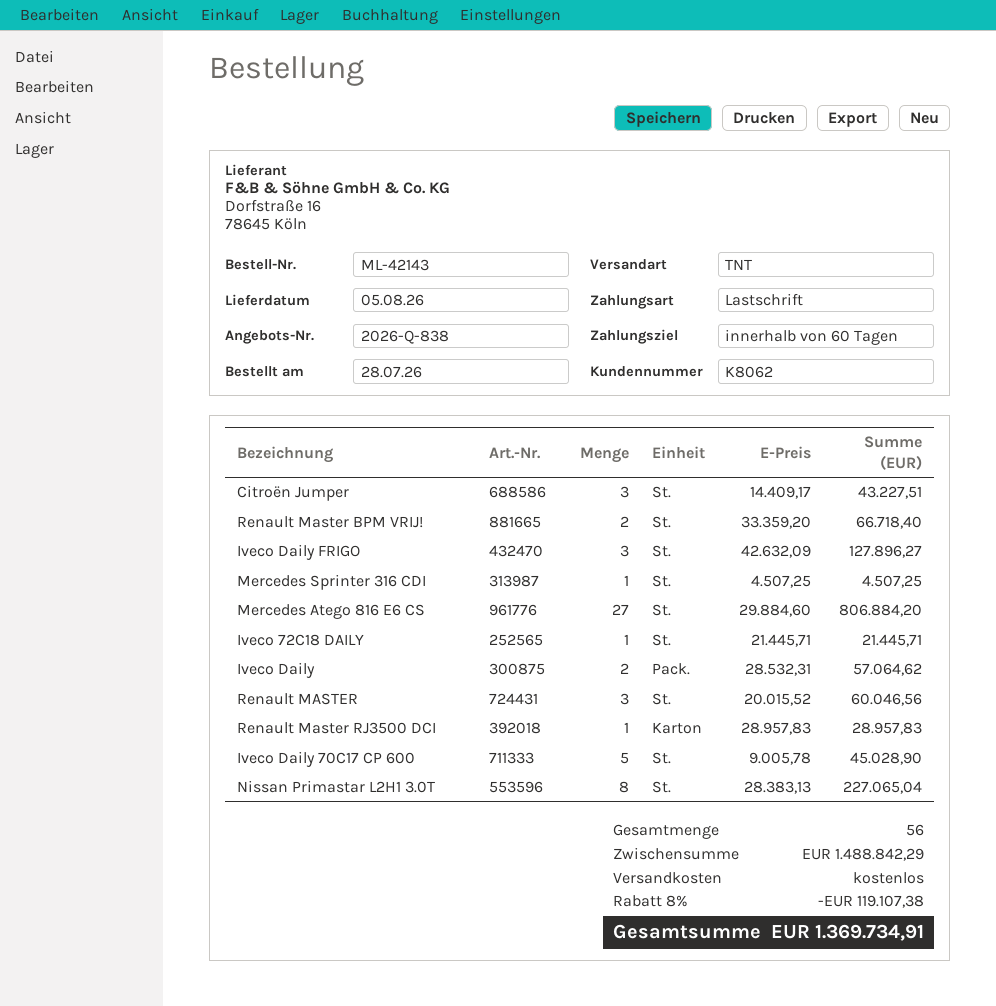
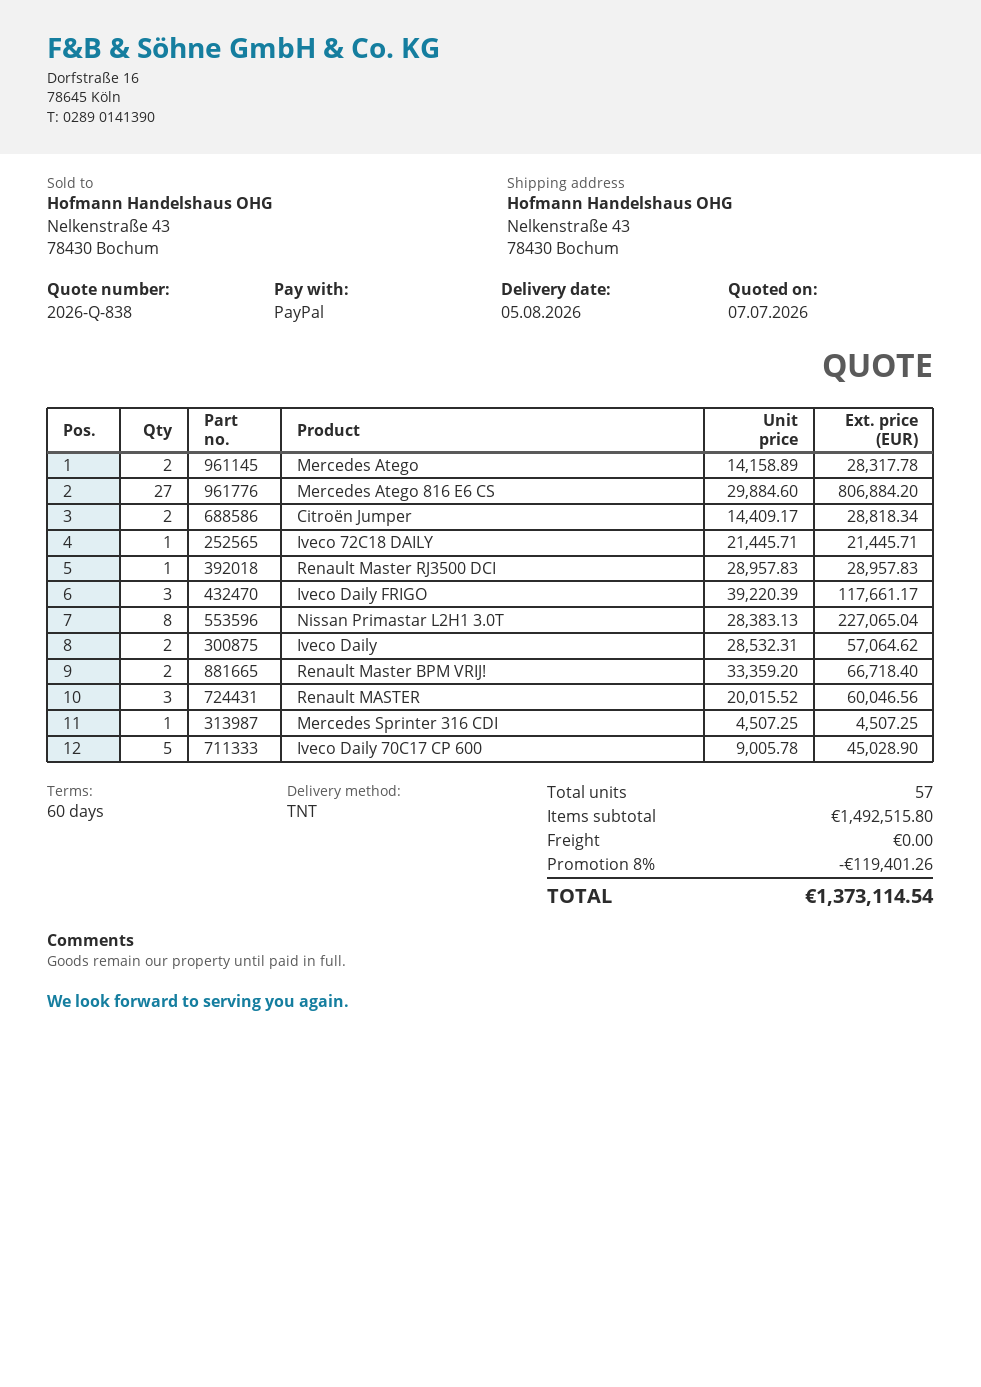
payment method: direct debit -> PayPal
Citroën Jumper: 3 x 14409.17 = 43227.51 -> 2 x 14409.17 = 28818.34
Iveco Daily FRIGO: 3 x 42632.09 = 127896.27 -> 3 x 39220.39 = 117661.17
Mercedes Atego: none -> 2 x 14158.89 = 28317.78
total quantity: 56 -> 57
subtotal: 1488842.29 -> 1492515.80
discount: 8% = 119107.38 -> 8% = 119401.26
total: 1369734.91 -> 1373114.54

